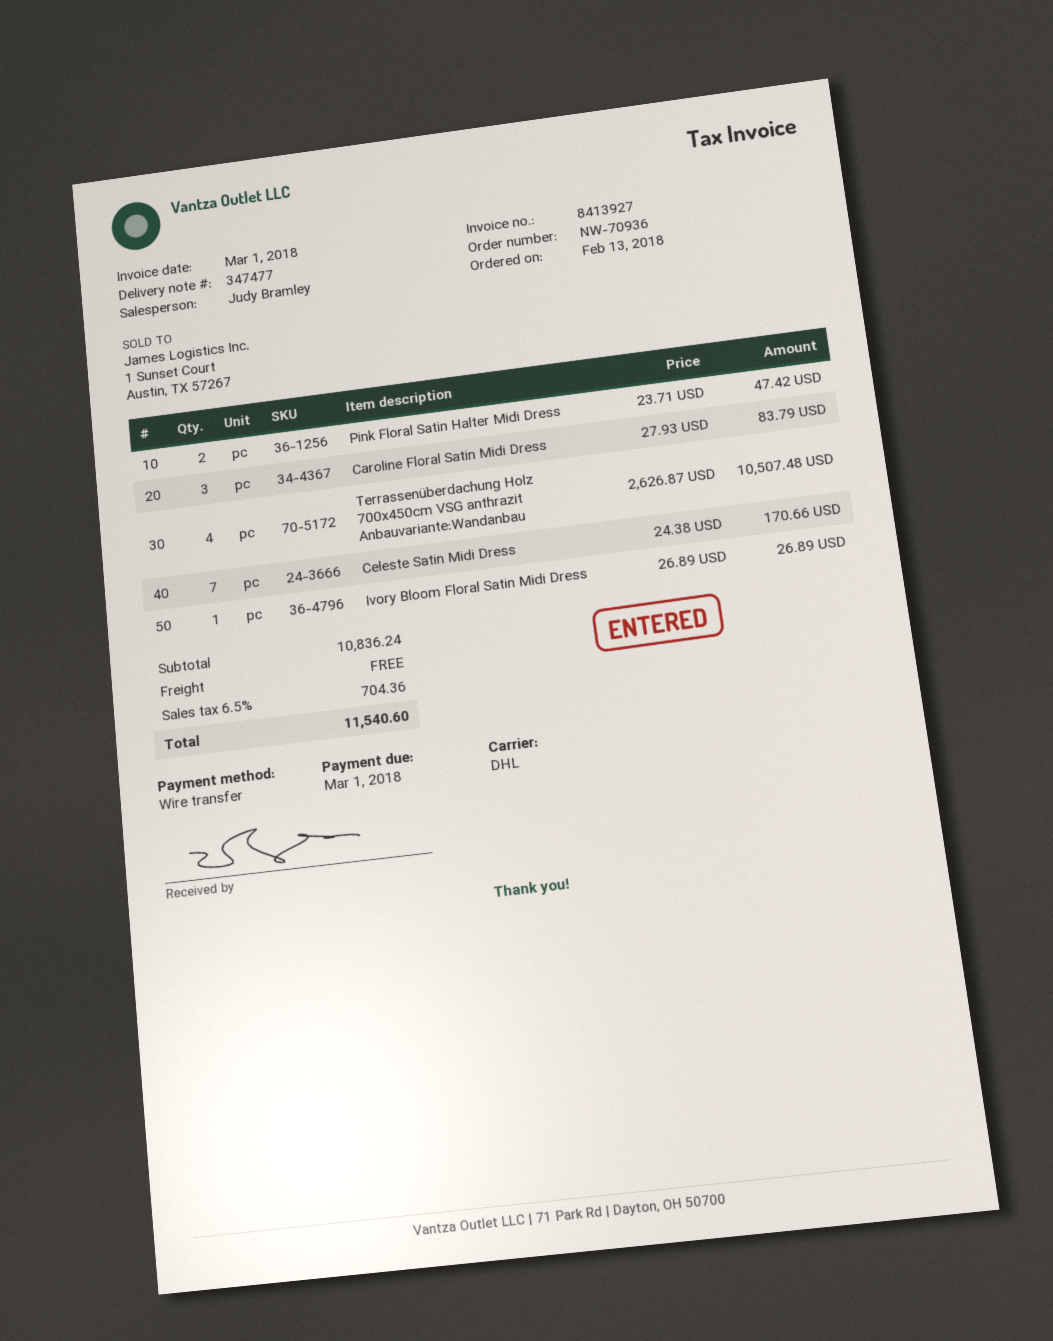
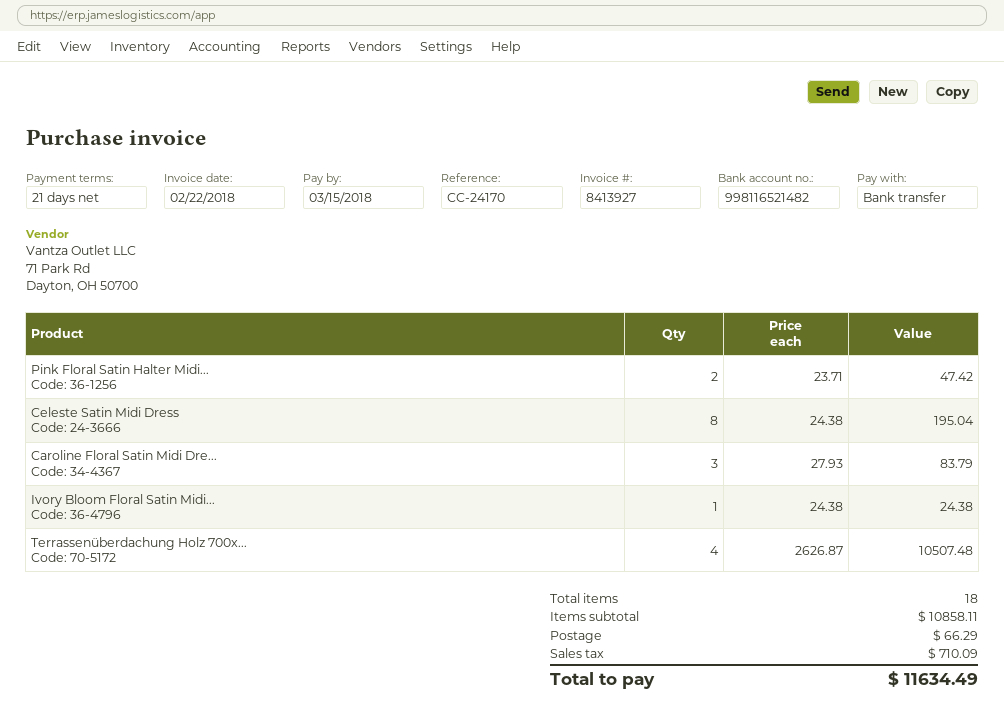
invoice date: 2018-03-01 -> 2018-02-22
due date: 2018-03-01 -> 2018-03-15
Celeste Satin Midi Dress: 7 x 24.38 = 170.66 -> 8 x 24.38 = 195.04
Ivory Bloom Floral Satin Midi Dress: 1 x 26.89 = 26.89 -> 1 x 24.38 = 24.38
subtotal: 10836.24 -> 10858.11
shipping: 0.00 -> 66.29
tax: 704.36 -> 710.09
total: 11540.60 -> 11634.49

